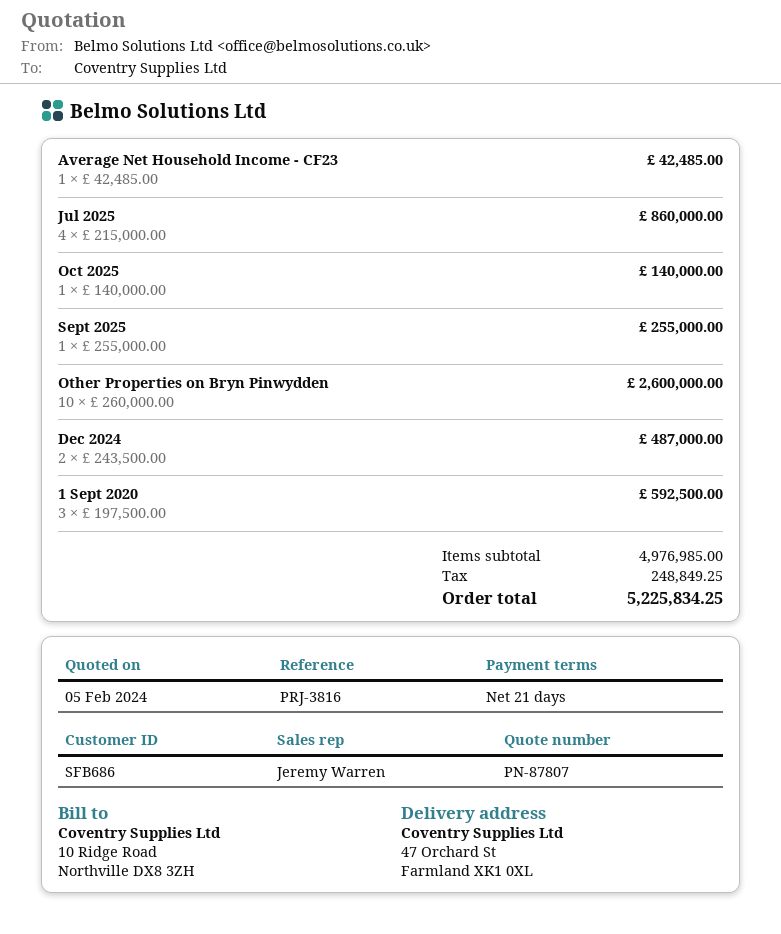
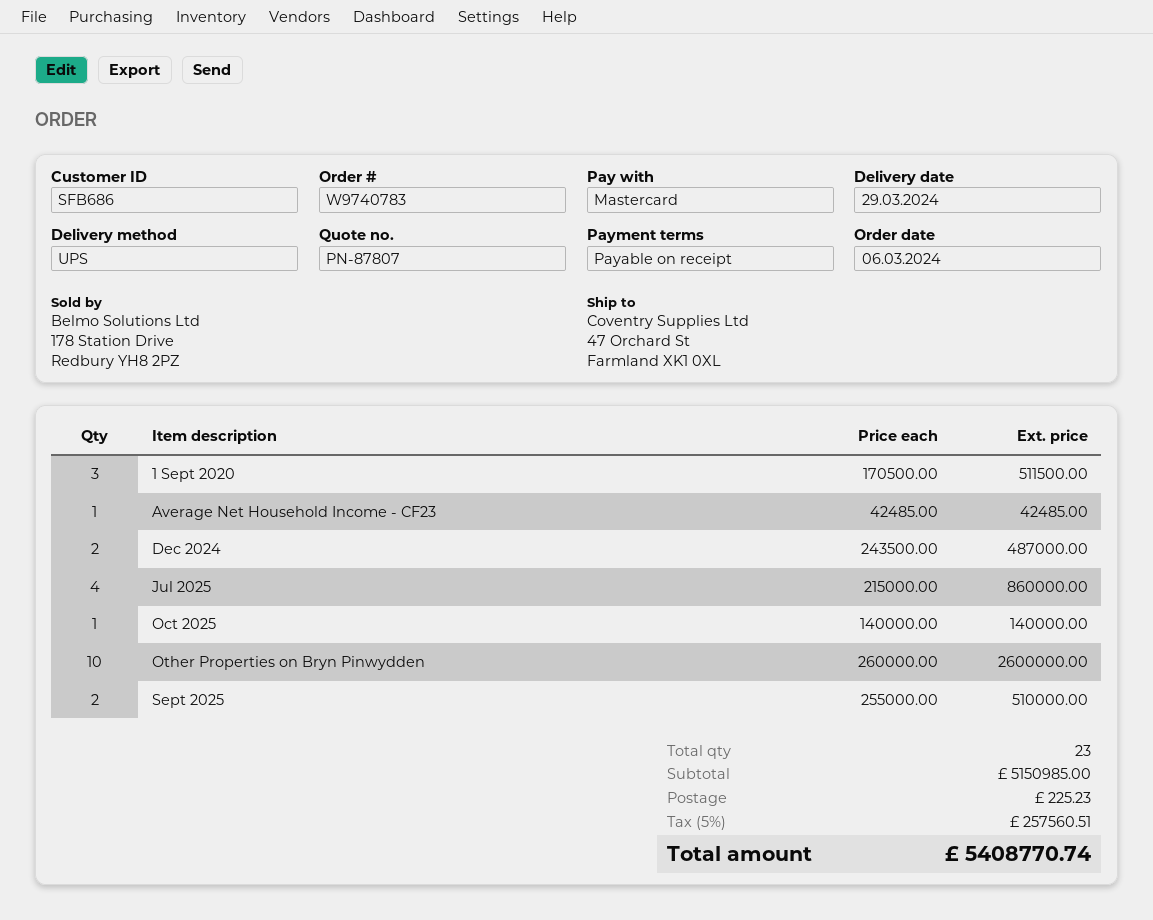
payment terms: 21 days -> on receipt
Sept 2025: 1 x 255000.00 = 255000.00 -> 2 x 255000.00 = 510000.00
1 Sept 2020: 3 x 197500.00 = 592500.00 -> 3 x 170500.00 = 511500.00
subtotal: 4976985.00 -> 5150985.00
shipping: none -> 225.23
tax: 248849.25 -> 257560.51
total: 5225834.25 -> 5408770.74

